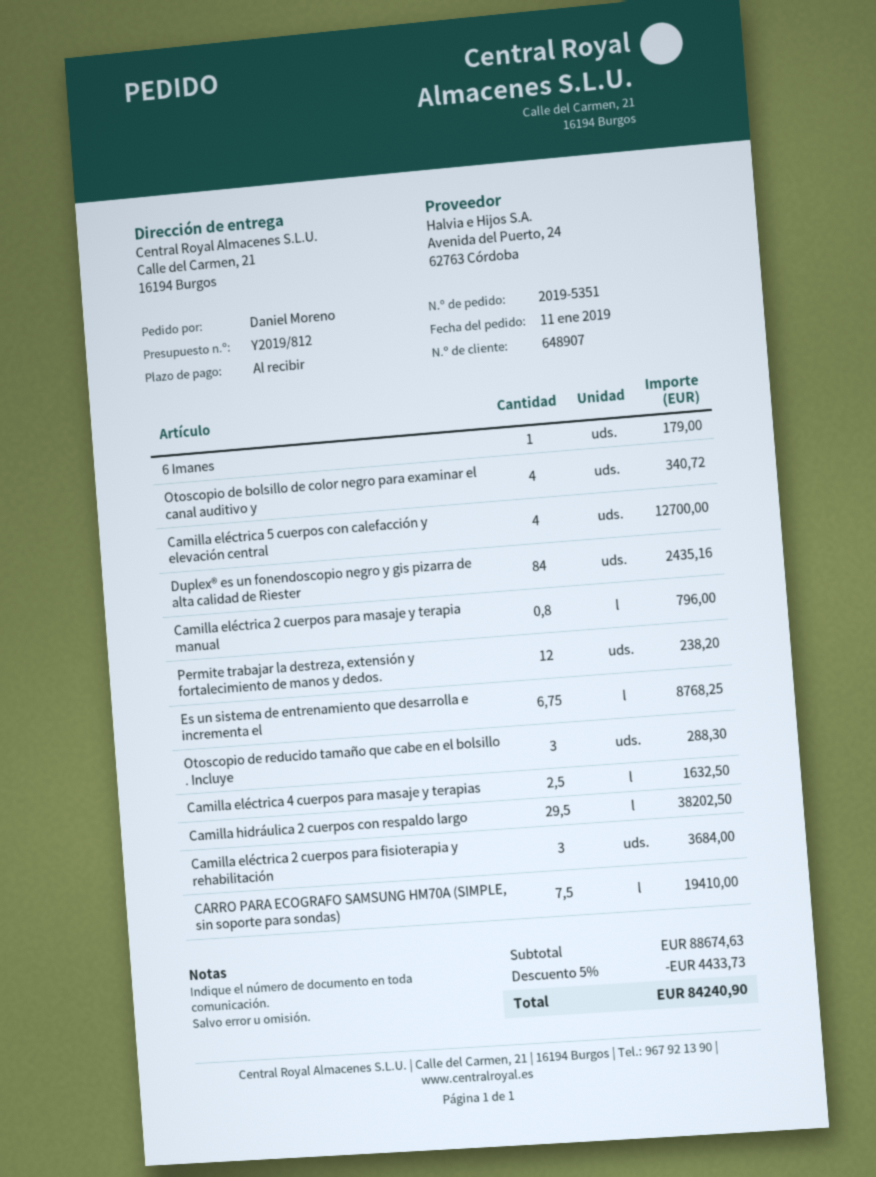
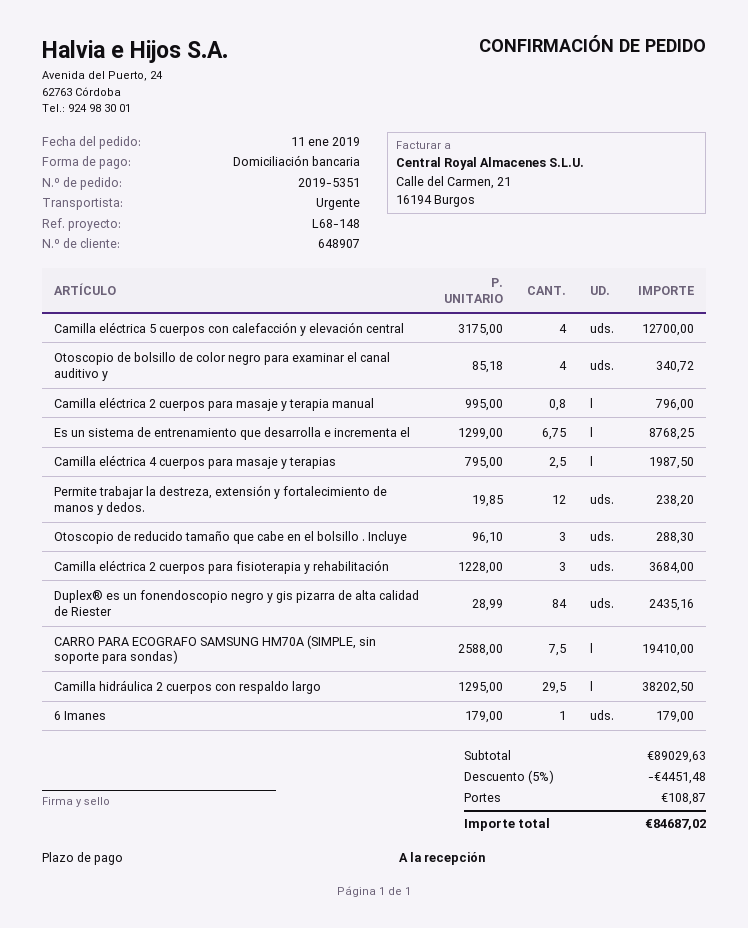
Camilla eléctrica 4 cuerpos para masaje y terapias: 2.5 for 1632.50 -> 2.5 for 1987.50
subtotal: 88674.63 -> 89029.63
discount: 5% = 4433.73 -> 5% = 4451.48
shipping: none -> 108.87
total: 84240.90 -> 84687.02

